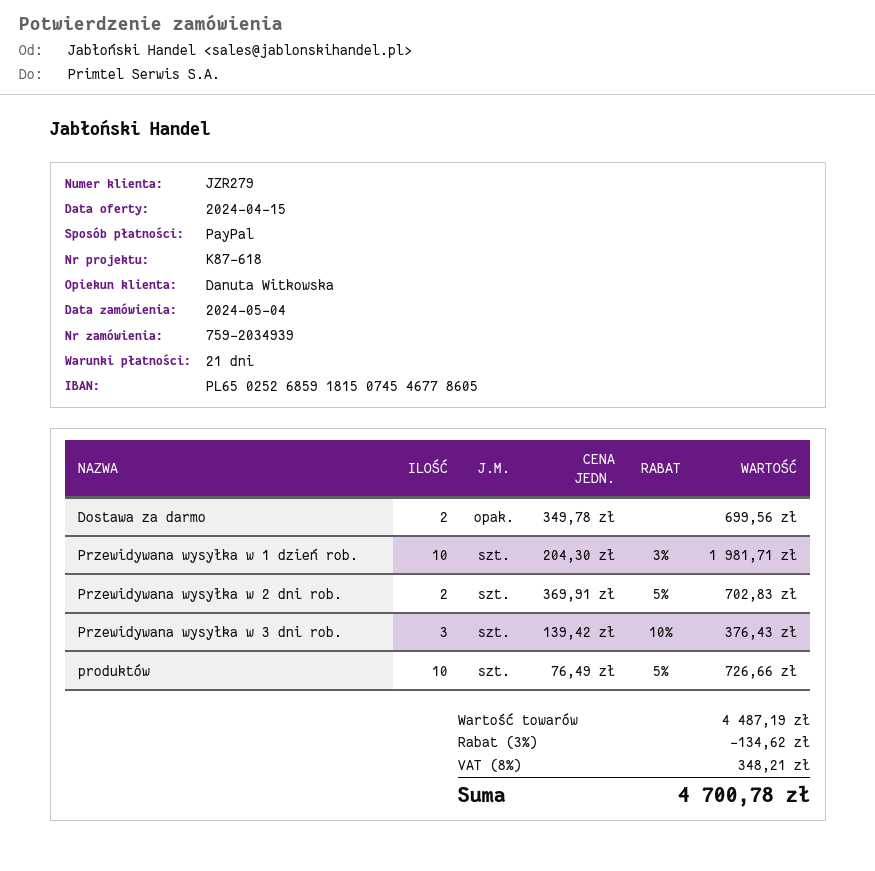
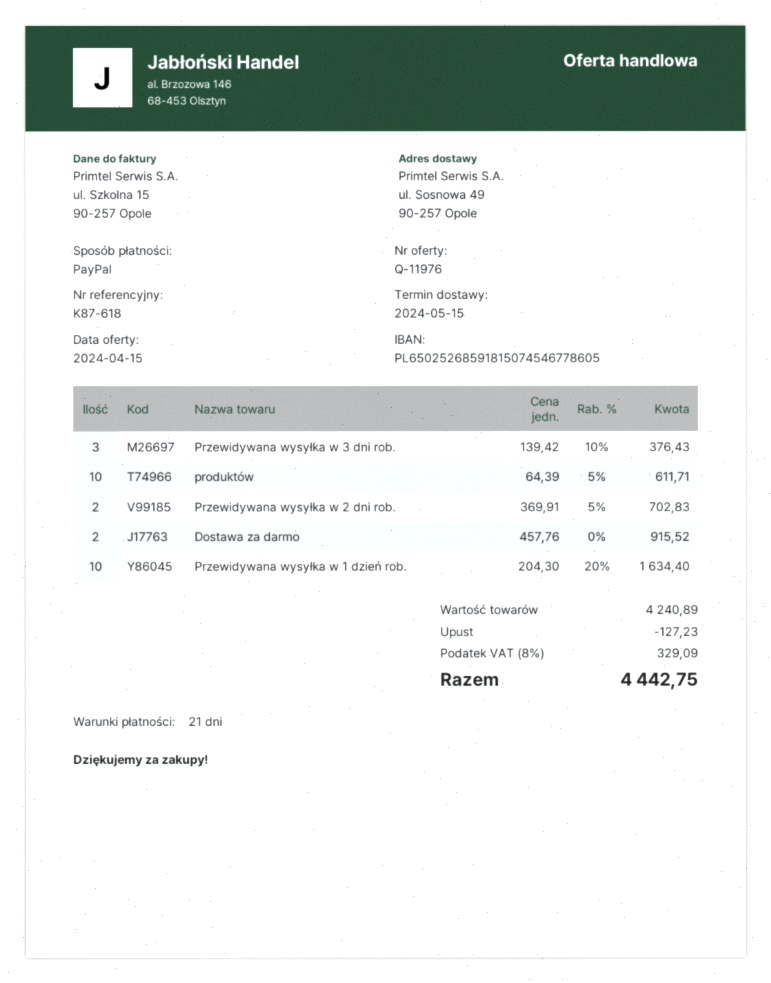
Dostawa za darmo: 2 x 349.78 = 699.56 -> 2 x 457.76 = 915.52
Przewidywana wysyłka w 1 dzień rob.: 10 x 204.30 - 3% = 1981.71 -> 10 x 204.30 - 20% = 1634.40
produktów: 10 x 76.49 - 5% = 726.66 -> 10 x 64.39 - 5% = 611.71
subtotal: 4487.19 -> 4240.89
discount: 134.62 -> 127.23
tax: 8% = 348.21 -> 8% = 329.09
total: 4700.78 -> 4442.75

